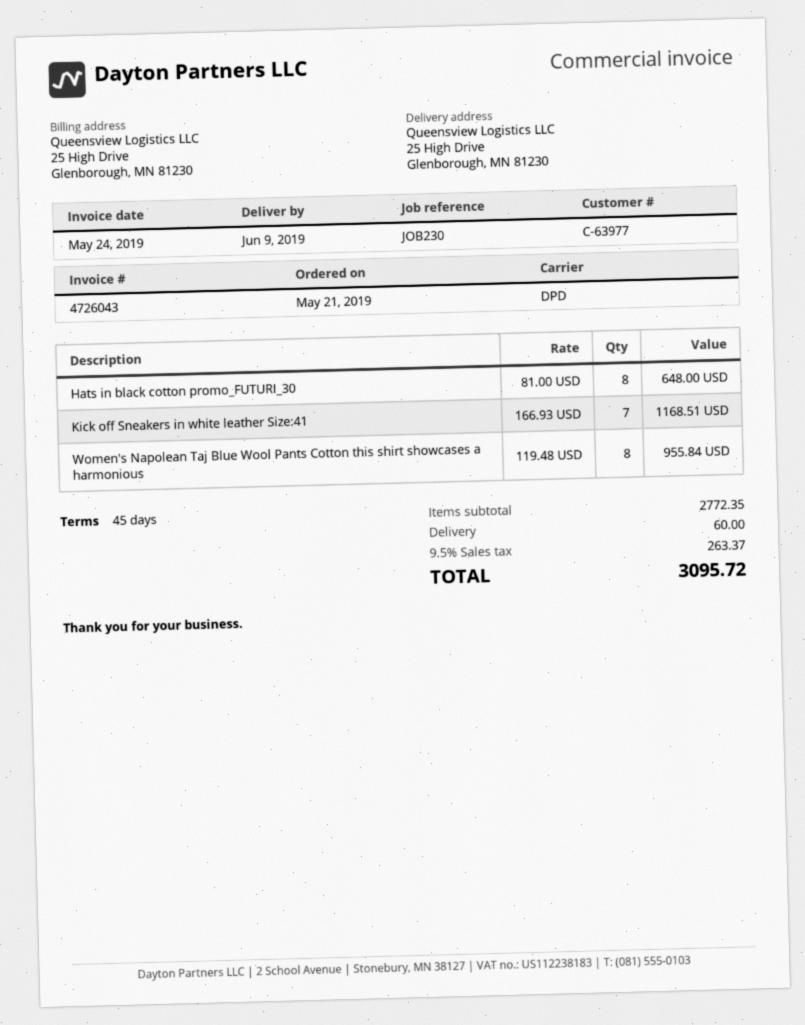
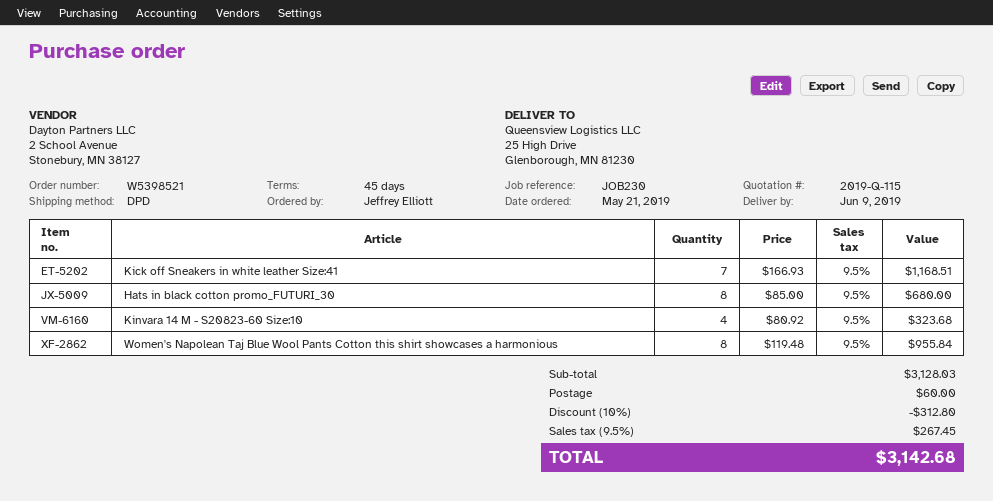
Hats in black cotton promo_FUTURI_30: 8 x 81.00 = 648.00 -> 8 x 85.00 = 680.00
Kinvara 14 M - S20823-60 Size:10: none -> 4 x 80.92 = 323.68
subtotal: 2772.35 -> 3128.03
discount: none -> 10% = 312.80
tax: 9.5% = 263.37 -> 9.5% = 267.45
total: 3095.72 -> 3142.68

